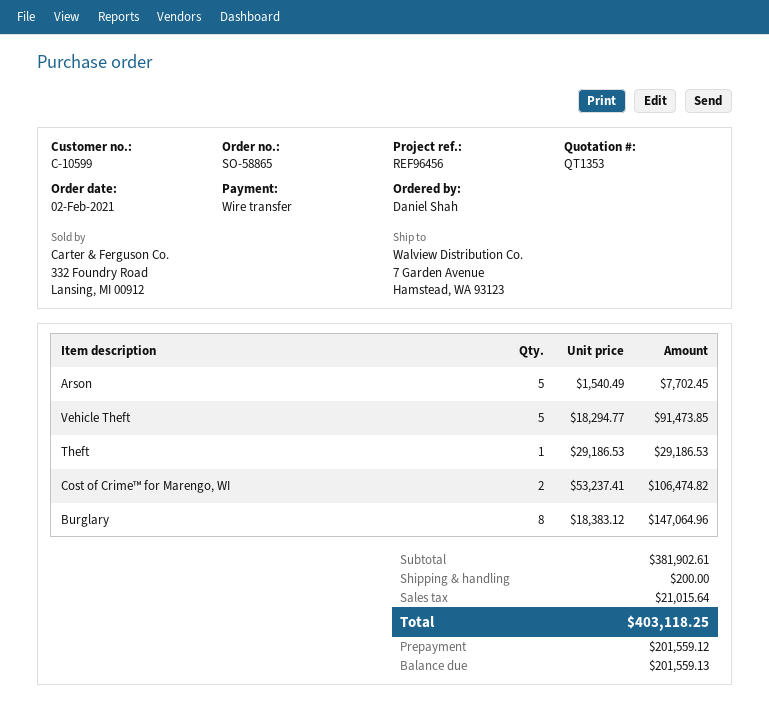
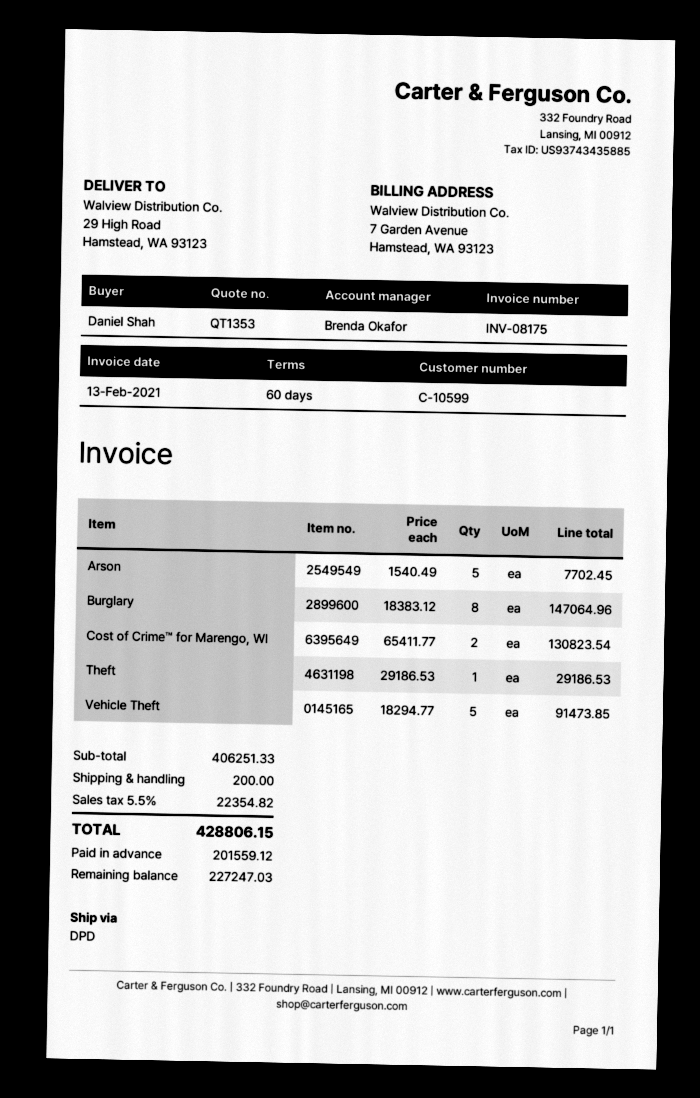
ship to: 7 Garden Avenue, Hamstead, WA 93123 -> 29 High Road, Hamstead, WA 93123
Cost of Crime™ for Marengo, WI: 2 x 53237.41 = 106474.82 -> 2 x 65411.77 = 130823.54
subtotal: 381902.61 -> 406251.33
tax: 21015.64 -> 22354.82
total: 403118.25 -> 428806.15
balance: 201559.13 -> 227247.03

